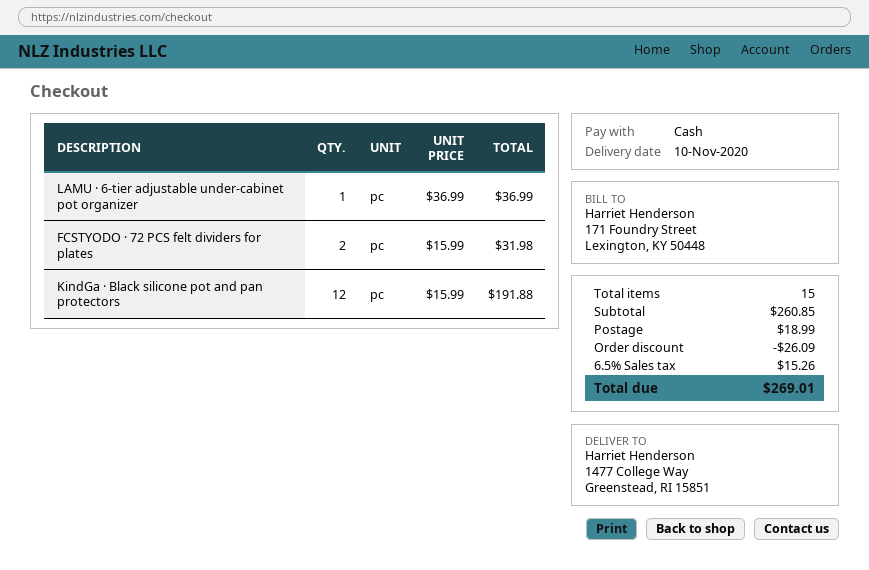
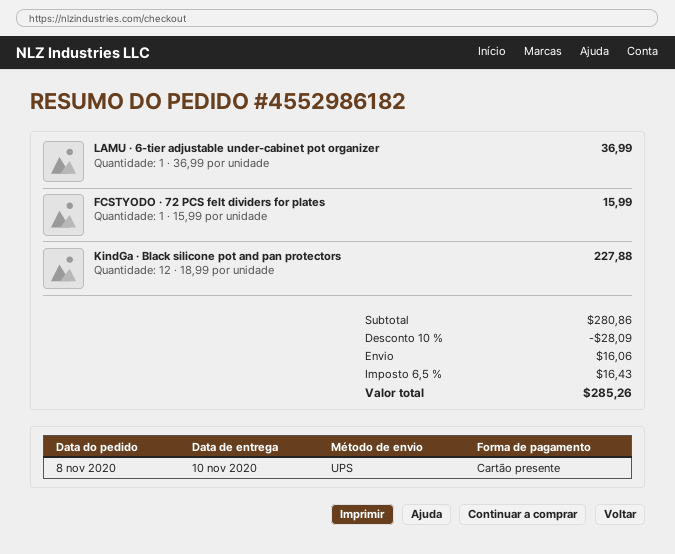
payment method: cash -> gift card
FCSTYODO · 72 PCS felt dividers for plates: 2 x 15.99 = 31.98 -> 1 x 15.99 = 15.99
KindGa · Black silicone pot and pan protectors: 12 x 15.99 = 191.88 -> 12 x 18.99 = 227.88
subtotal: 260.85 -> 280.86
discount: 26.09 -> 28.09
shipping: 18.99 -> 16.06
tax: 6.5% = 15.26 -> 6.5% = 16.43
total: 269.01 -> 285.26

